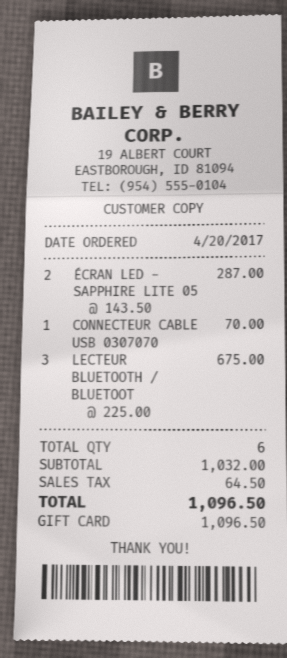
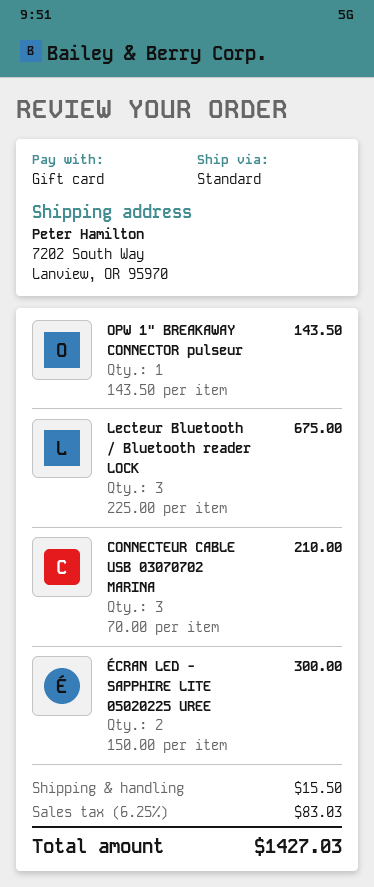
ÉCRAN LED - SAPPHIRE LITE 05: 2 x 143.50 = 287.00 -> 2 x 150.00 = 300.00
CONNECTEUR CABLE USB 0307070: 1 x 70.00 = 70.00 -> 3 x 70.00 = 210.00
OPW 1" BREAKAWAY CONNECTOR pulseur: none -> 1 x 143.50 = 143.50
shipping: none -> 15.50
tax: 64.50 -> 83.03
total: 1096.50 -> 1427.03

